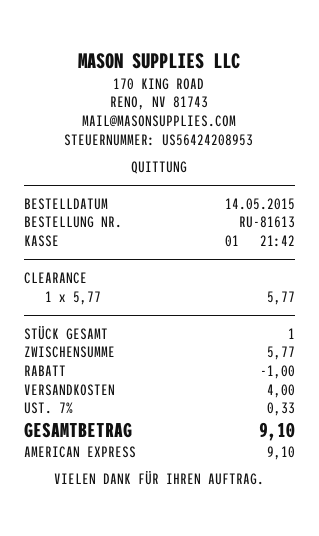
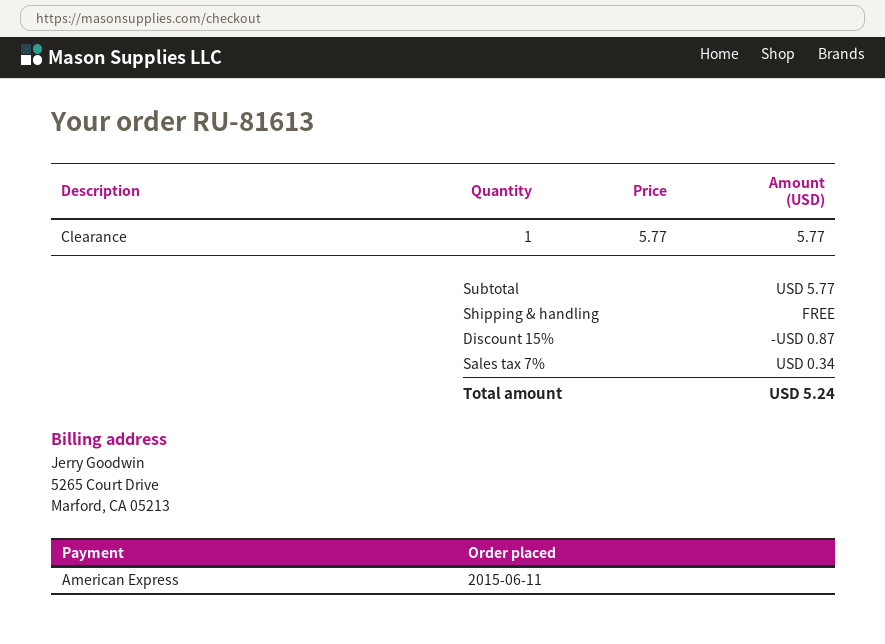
order date: 2015-05-14 -> 2015-06-11
discount: 1.00 -> 0.87
shipping: 4.00 -> 0.00
tax: 7% = 0.33 -> 7% = 0.34
total: 9.10 -> 5.24

